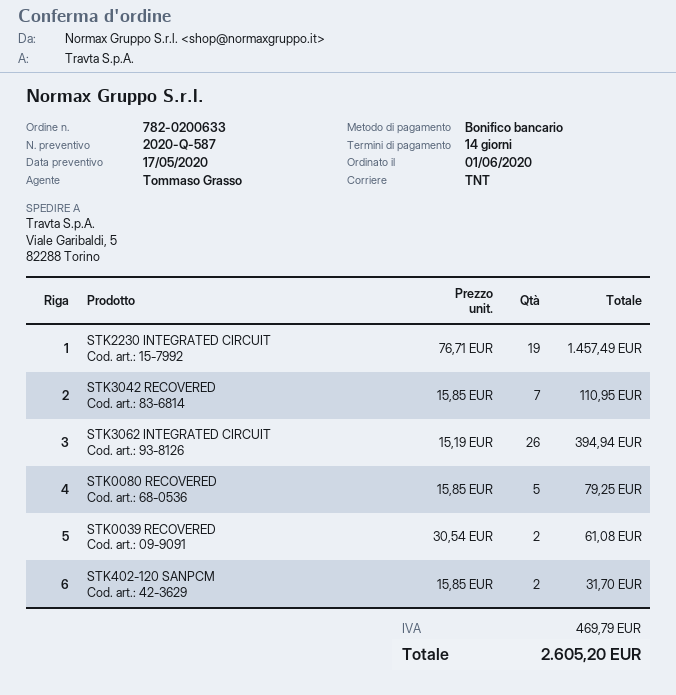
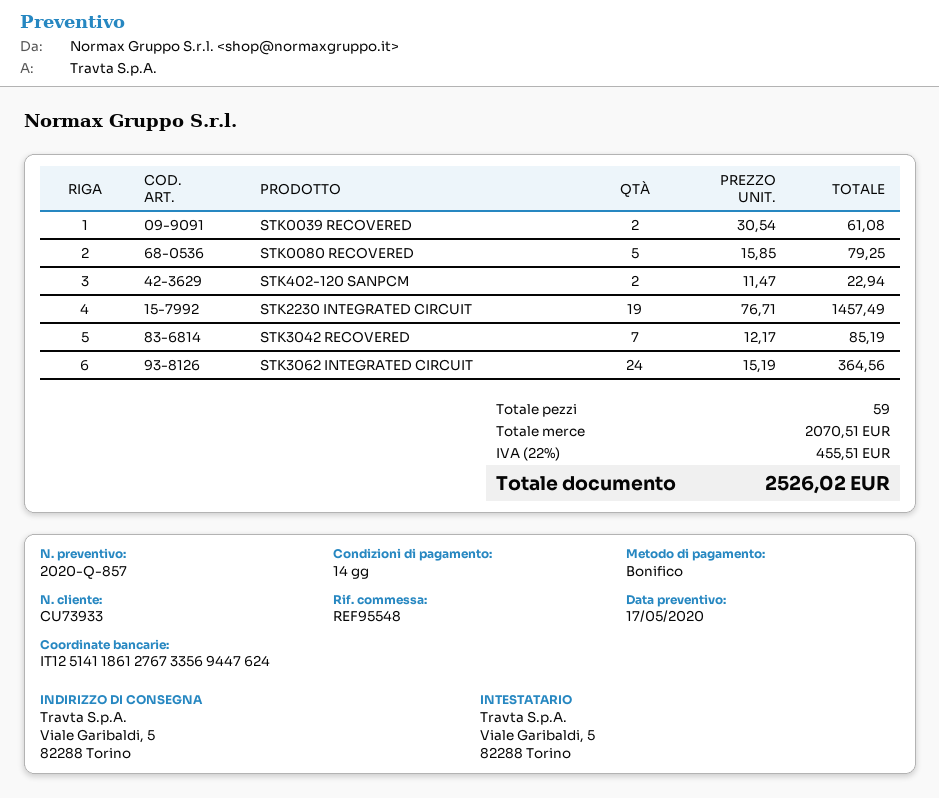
quote number: 2020-Q-587 -> 2020-Q-857
STK3042 RECOVERED: 7 x 15.85 = 110.95 -> 7 x 12.17 = 85.19
STK3062 INTEGRATED CIRCUIT: 26 x 15.19 = 394.94 -> 24 x 15.19 = 364.56
STK402-120 SANPCM: 2 x 15.85 = 31.70 -> 2 x 11.47 = 22.94
tax: 469.79 -> 455.51
total: 2605.20 -> 2526.02

